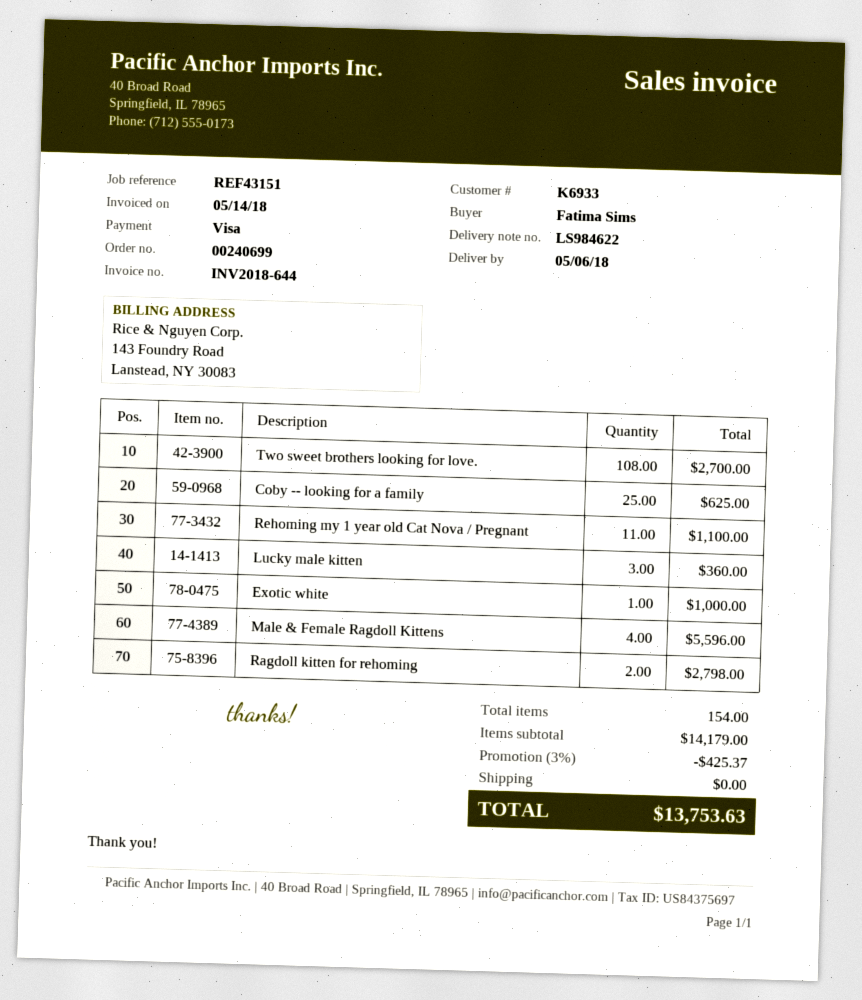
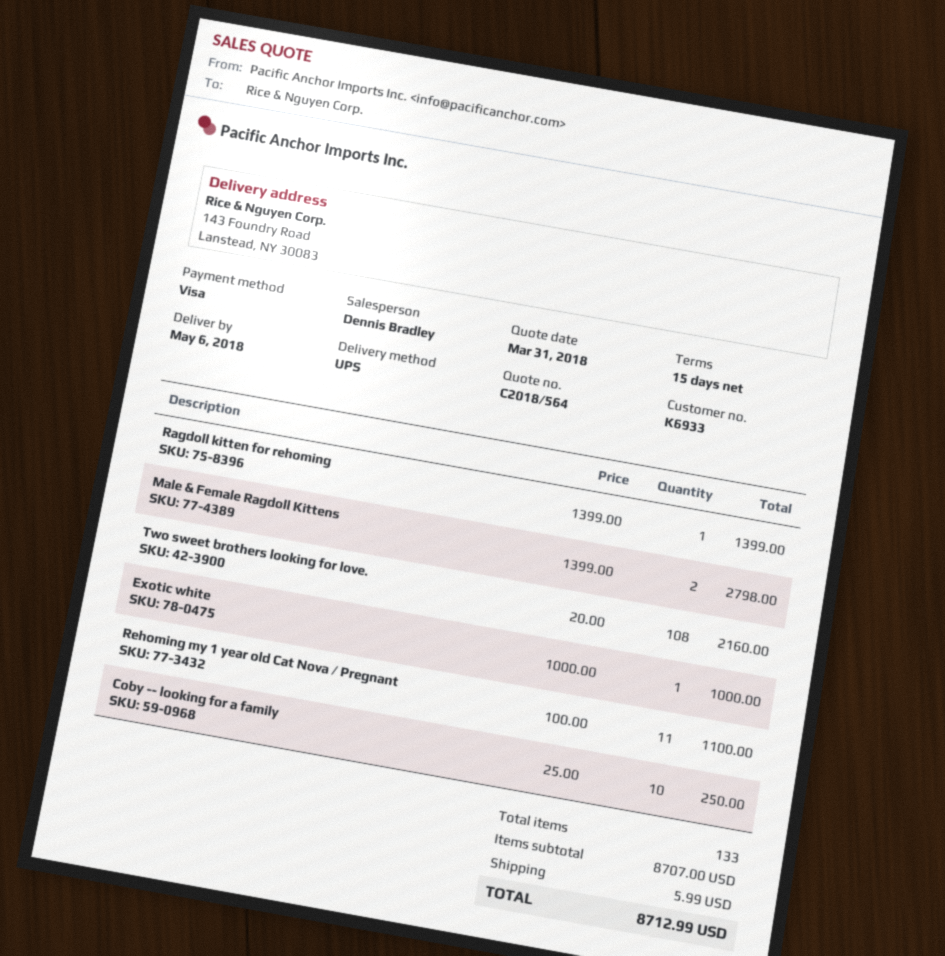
Two sweet brothers looking for love.: 108 for 2700.00 -> 108 for 2160.00
Coby -- looking for a family: 25 for 625.00 -> 10 for 250.00
Lucky male kitten: 3 for 360.00 -> none
Male & Female Ragdoll Kittens: 4 for 5596.00 -> 2 for 2798.00
Ragdoll kitten for rehoming: 2 for 2798.00 -> 1 for 1399.00
total quantity: 154 -> 133
subtotal: 14179.00 -> 8707.00
discount: 3% = 425.37 -> none
shipping: 0.00 -> 5.99
total: 13753.63 -> 8712.99

